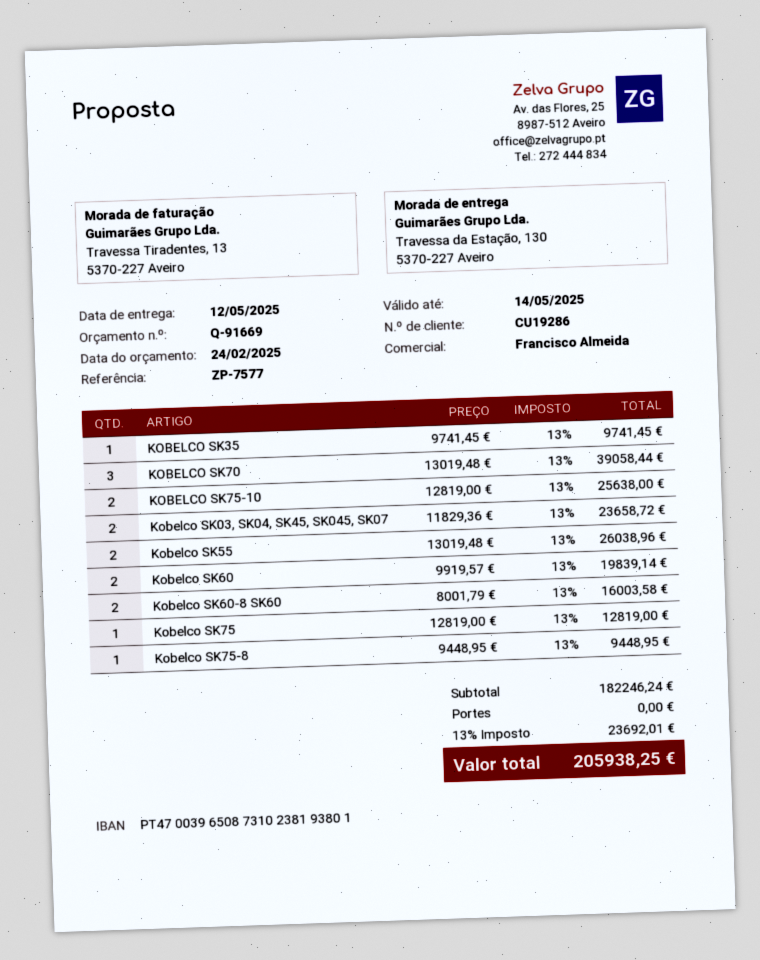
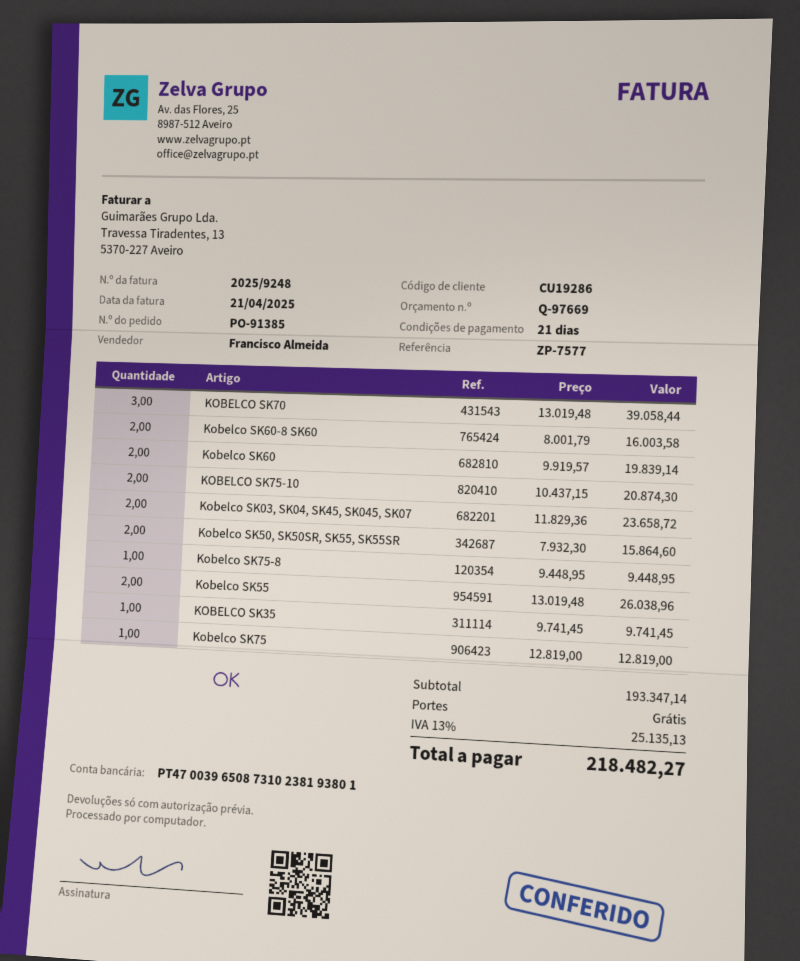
quote number: Q-91669 -> Q-97669
KOBELCO SK75-10: 2 x 12819.00 = 25638.00 -> 2 x 10437.15 = 20874.30
Kobelco SK50, SK50SR, SK55, SK55SR: none -> 2 x 7932.30 = 15864.60
subtotal: 182246.24 -> 193347.14
tax: 13% = 23692.01 -> 13% = 25135.13
total: 205938.25 -> 218482.27

